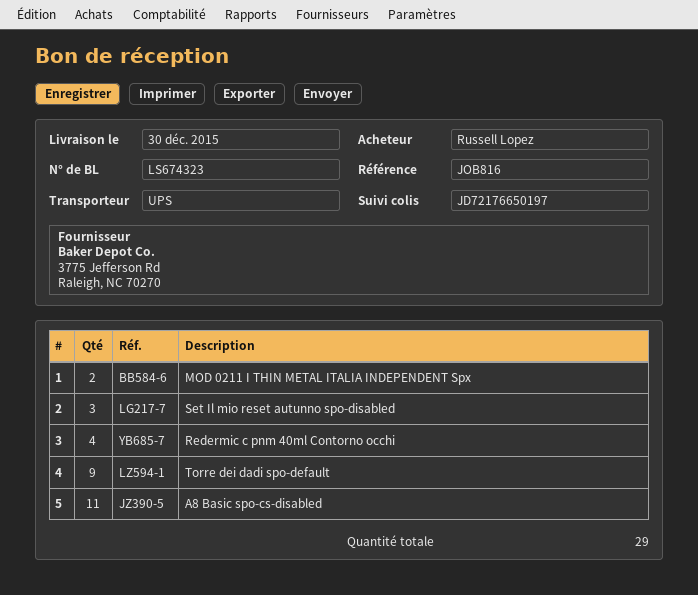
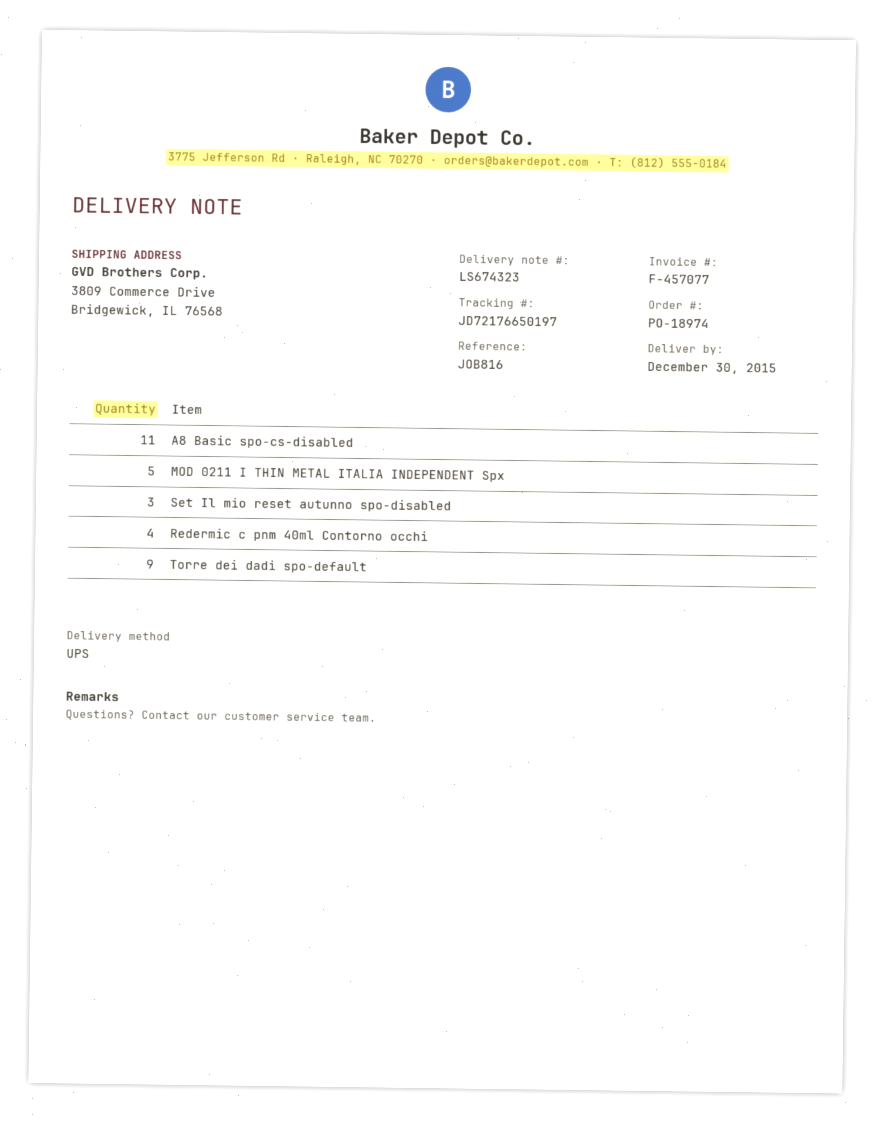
MOD 0211 I THIN METAL ITALIA INDEPENDENT Spx: 2 -> 5

